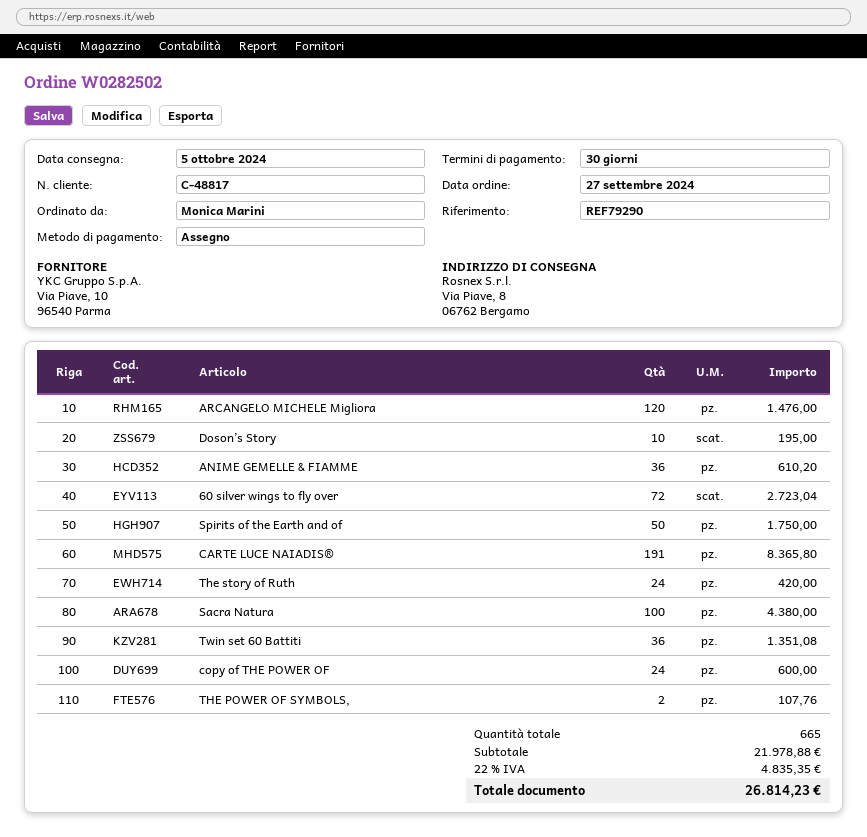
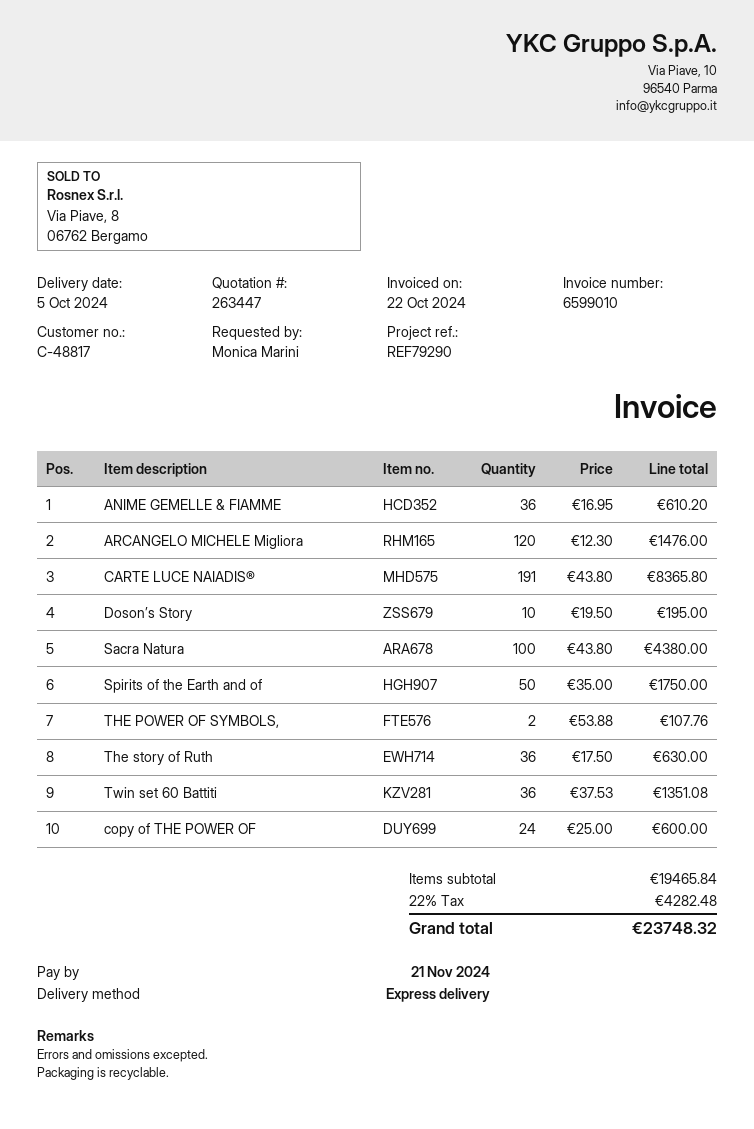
60 silver wings to fly over: 72 for 2723.04 -> none
The story of Ruth: 24 for 420.00 -> 36 for 630.00
subtotal: 21978.88 -> 19465.84
tax: 22% = 4835.35 -> 22% = 4282.48
total: 26814.23 -> 23748.32

